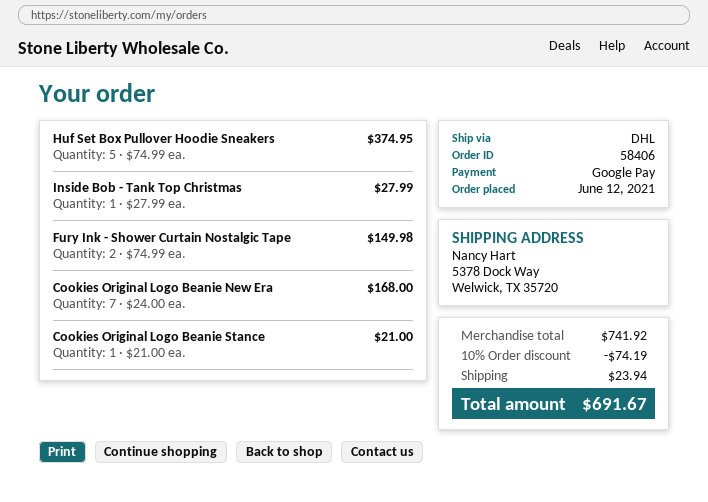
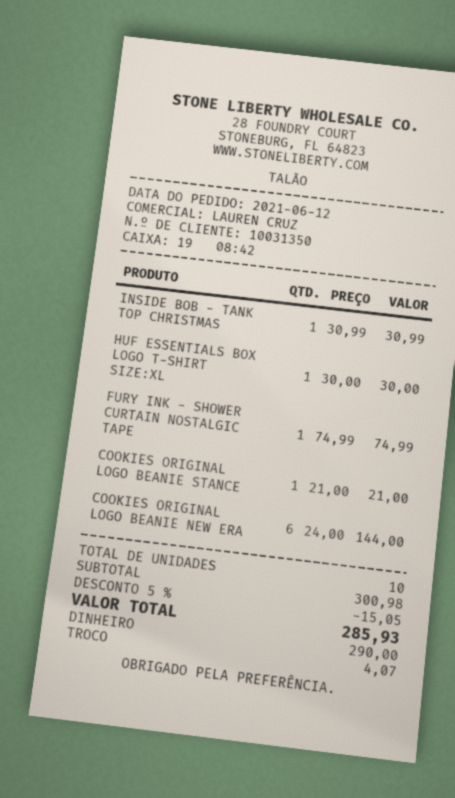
payment method: Google Pay -> cash
Huf Set Box Pullover Hoodie Sneakers: 5 x 74.99 = 374.95 -> none
Inside Bob - Tank Top Christmas: 1 x 27.99 = 27.99 -> 1 x 30.99 = 30.99
Fury Ink - Shower Curtain Nostalgic Tape: 2 x 74.99 = 149.98 -> 1 x 74.99 = 74.99
Cookies Original Logo Beanie New Era: 7 x 24.00 = 168.00 -> 6 x 24.00 = 144.00
HUF ESSENTIALS BOX LOGO T-SHIRT SIZE:XL: none -> 1 x 30.00 = 30.00
subtotal: 741.92 -> 300.98
discount: 10% = 74.19 -> 5% = 15.05
shipping: 23.94 -> none
total: 691.67 -> 285.93

